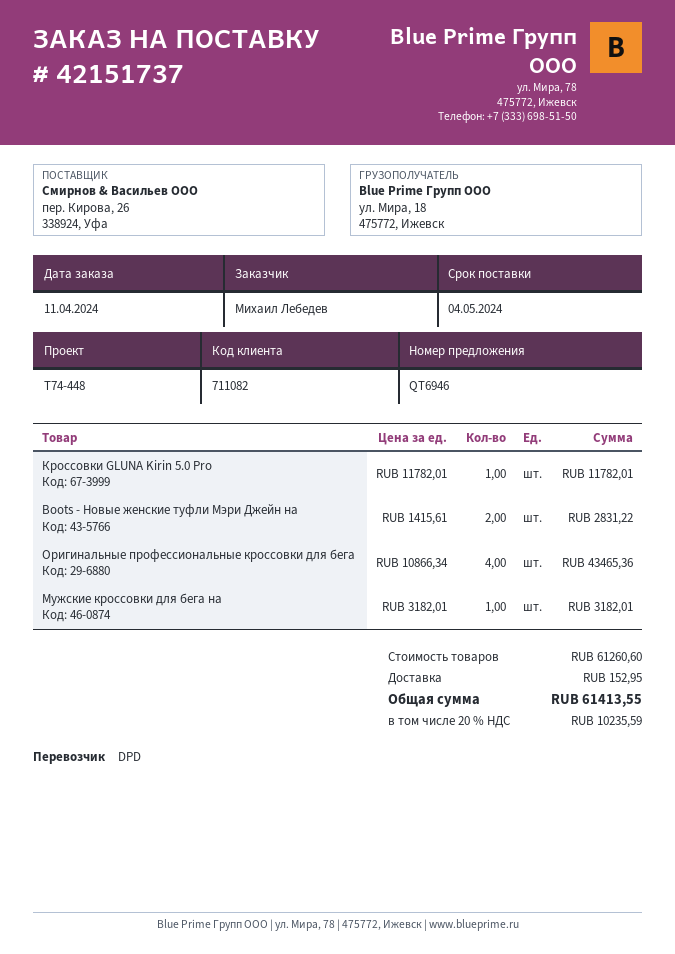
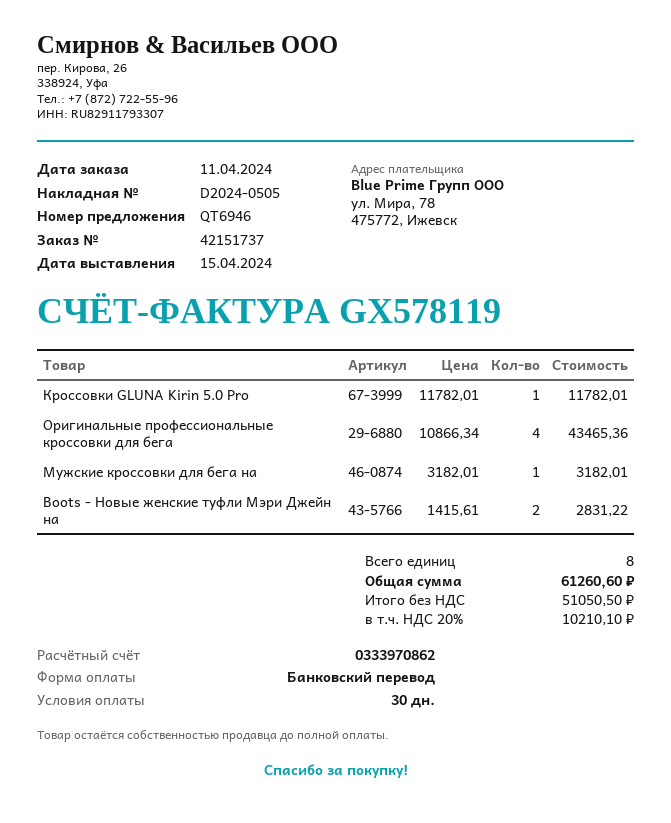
shipping: 152.95 -> none
tax: 20% = 10235.59 -> 20% = 10210.10
total: 61413.55 -> 61260.60

